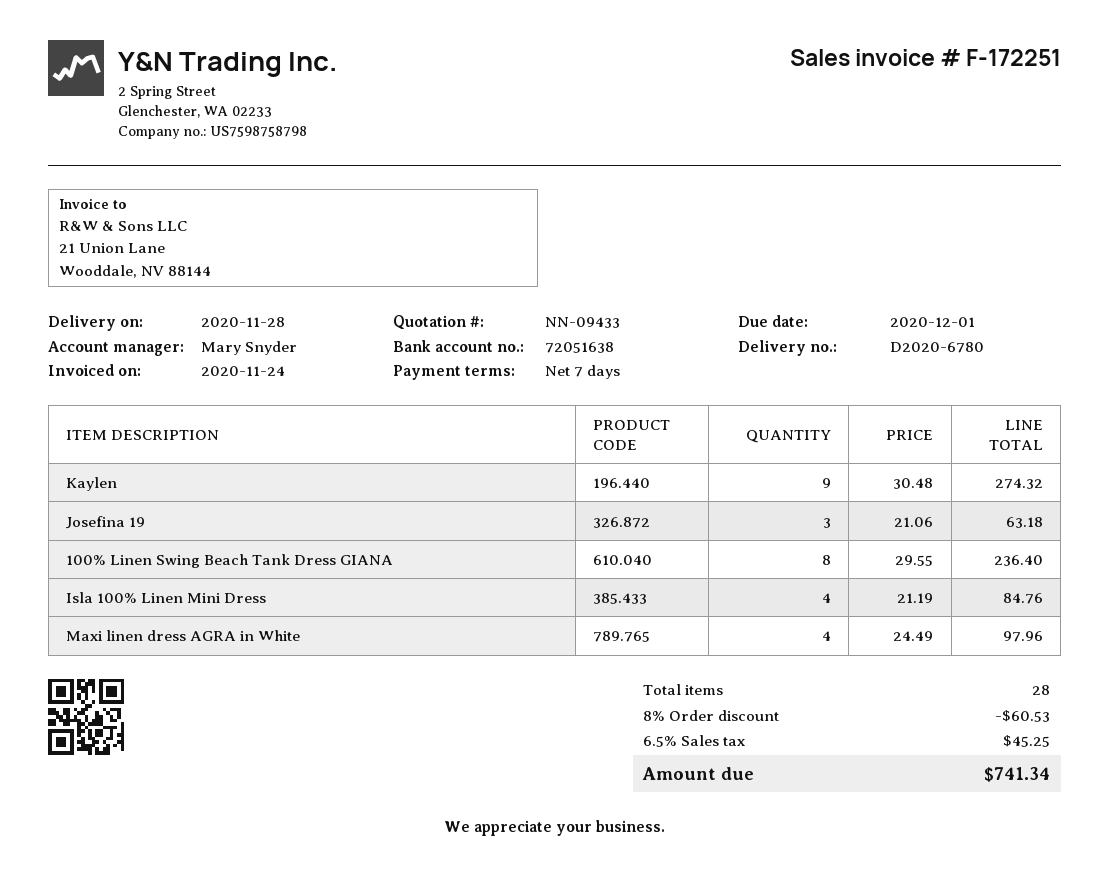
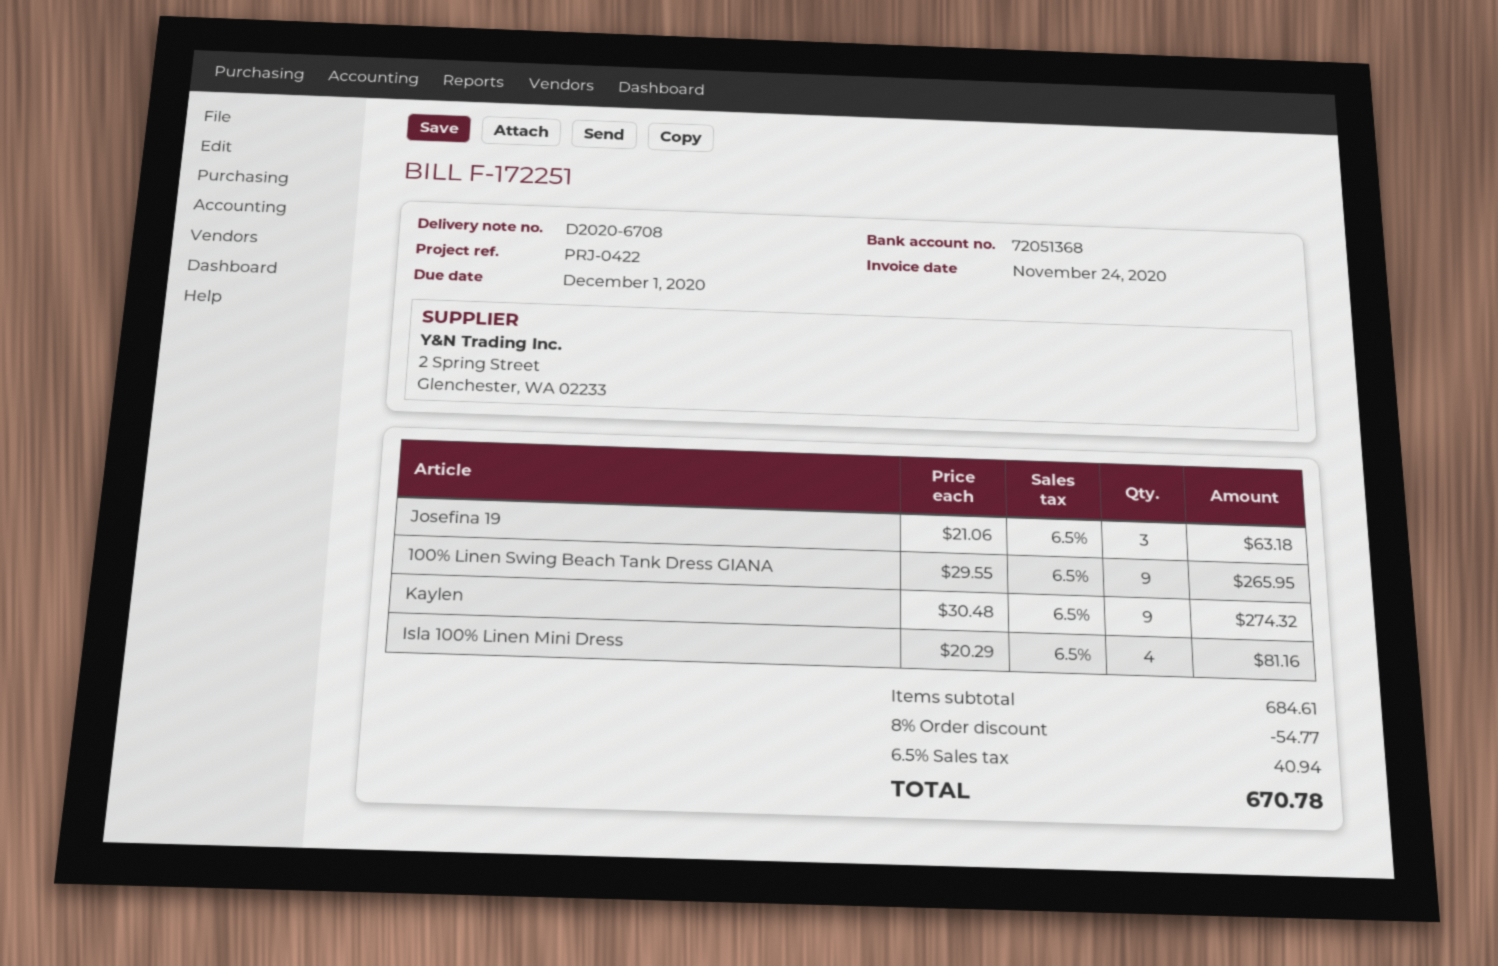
delivery note number: D2020-6780 -> D2020-6708
bank account: 72051638 -> 72051368
100% Linen Swing Beach Tank Dress GIANA: 8 x 29.55 = 236.40 -> 9 x 29.55 = 265.95
Isla 100% Linen Mini Dress: 4 x 21.19 = 84.76 -> 4 x 20.29 = 81.16
Maxi linen dress AGRA in White: 4 x 24.49 = 97.96 -> none
discount: 8% = 60.53 -> 8% = 54.77
tax: 6.5% = 45.25 -> 6.5% = 40.94
total: 741.34 -> 670.78

